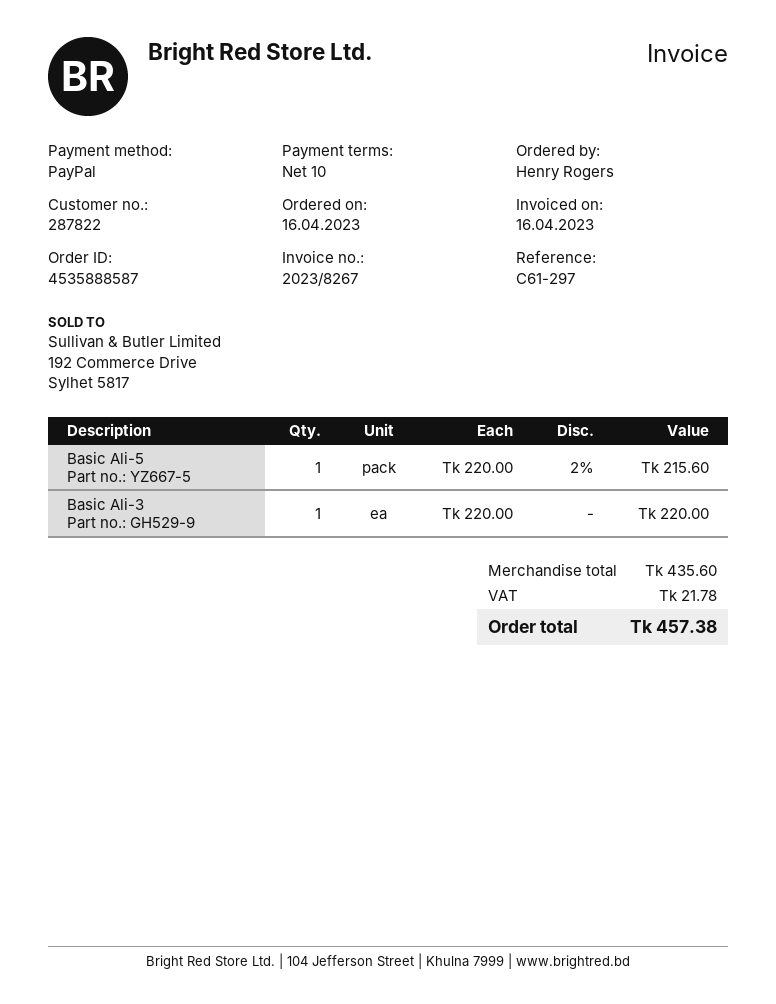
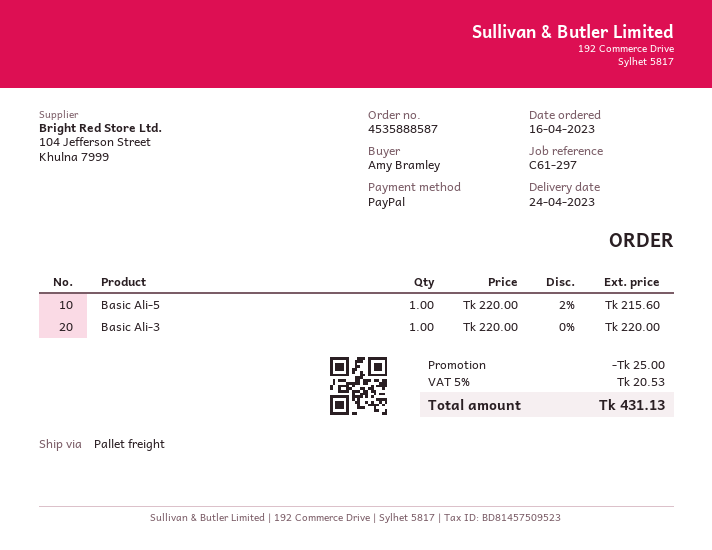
ordered by: Henry Rogers -> Amy Bramley
discount: none -> 25.00
tax: 21.78 -> 20.53
total: 457.38 -> 431.13

